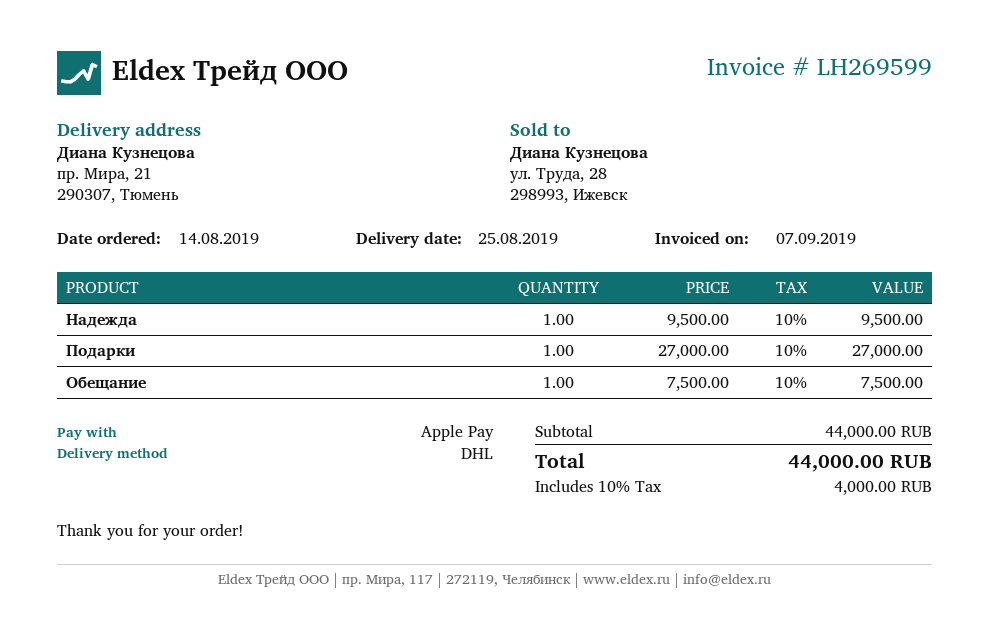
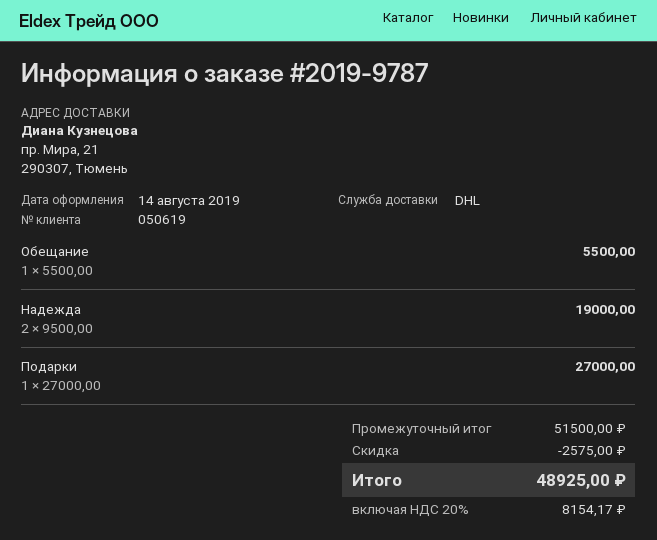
Надежда: 1 x 9500.00 = 9500.00 -> 2 x 9500.00 = 19000.00
Обещание: 1 x 7500.00 = 7500.00 -> 1 x 5500.00 = 5500.00
subtotal: 44000.00 -> 51500.00
discount: none -> 2575.00
tax: 10% = 4000.00 -> 20% = 8154.17
total: 44000.00 -> 48925.00

